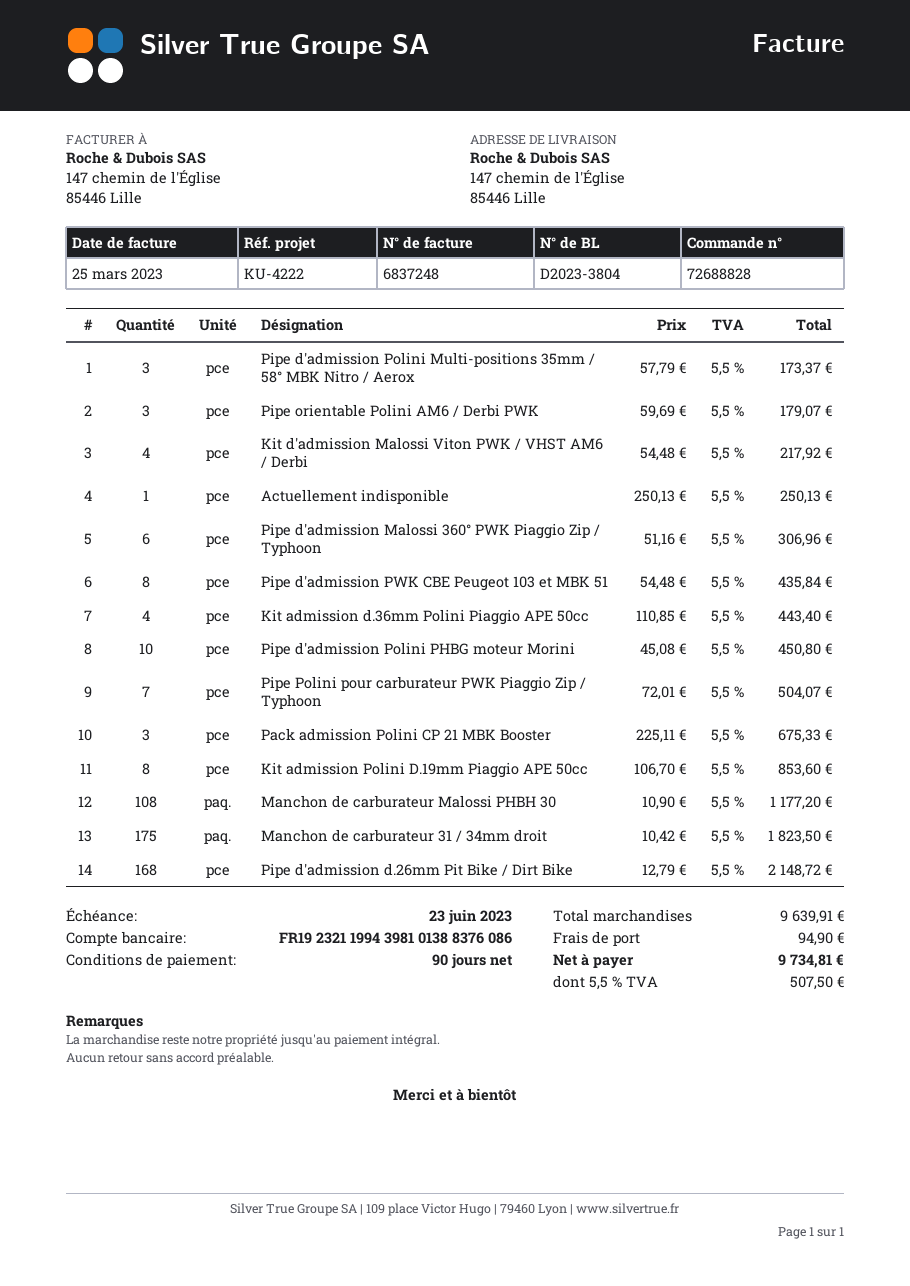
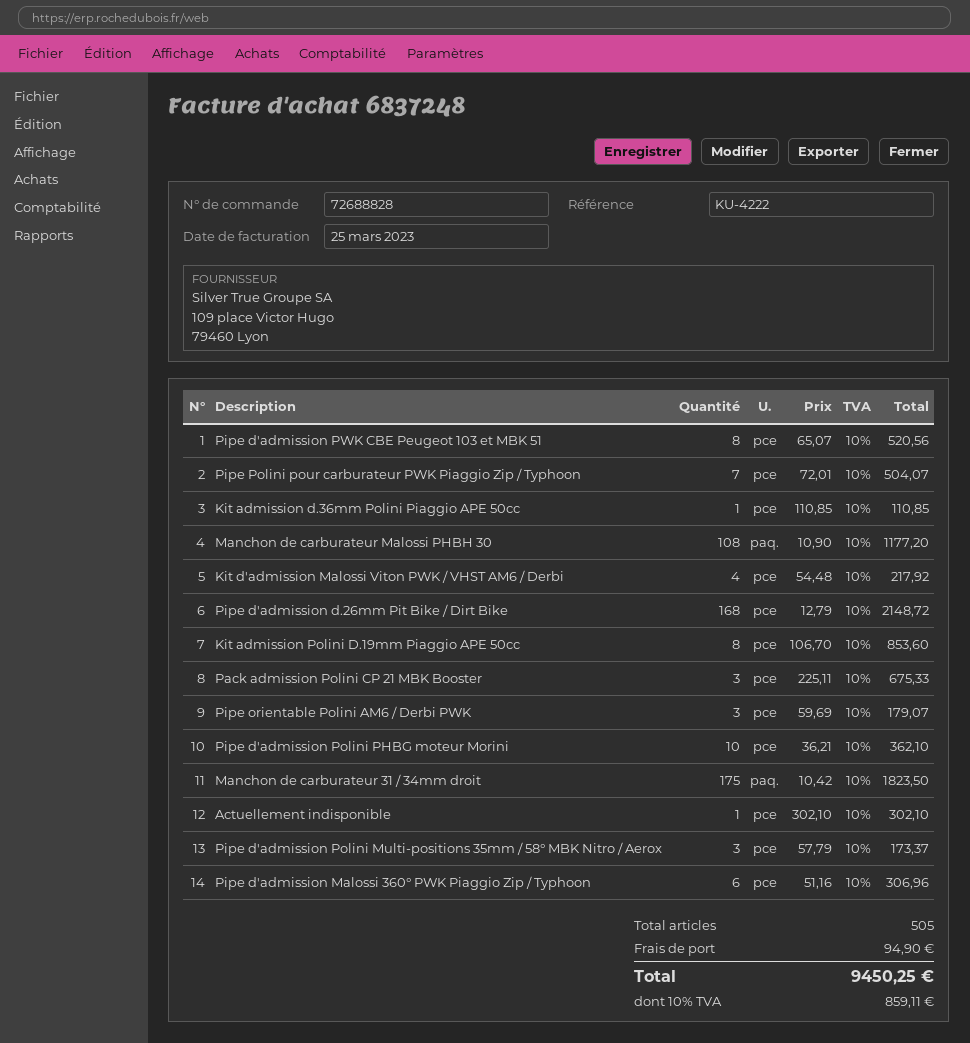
Actuellement indisponible: 1 x 250.13 = 250.13 -> 1 x 302.10 = 302.10
Pipe d'admission PWK CBE Peugeot 103 et MBK 51: 8 x 54.48 = 435.84 -> 8 x 65.07 = 520.56
Kit admission d.36mm Polini Piaggio APE 50cc: 4 x 110.85 = 443.40 -> 1 x 110.85 = 110.85
Pipe d'admission Polini PHBG moteur Morini: 10 x 45.08 = 450.80 -> 10 x 36.21 = 362.10
tax: 5.5% = 507.50 -> 10% = 859.11
total: 9734.81 -> 9450.25

